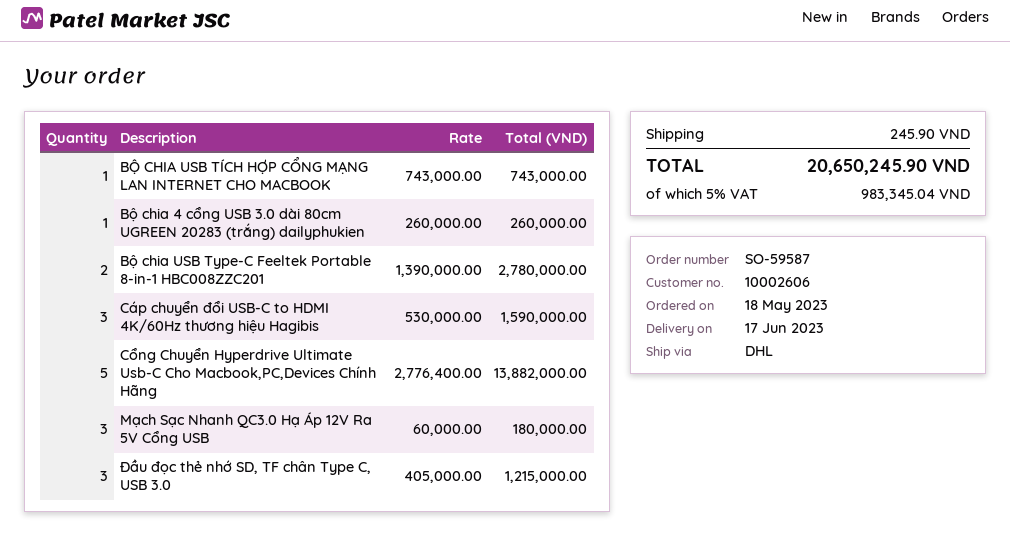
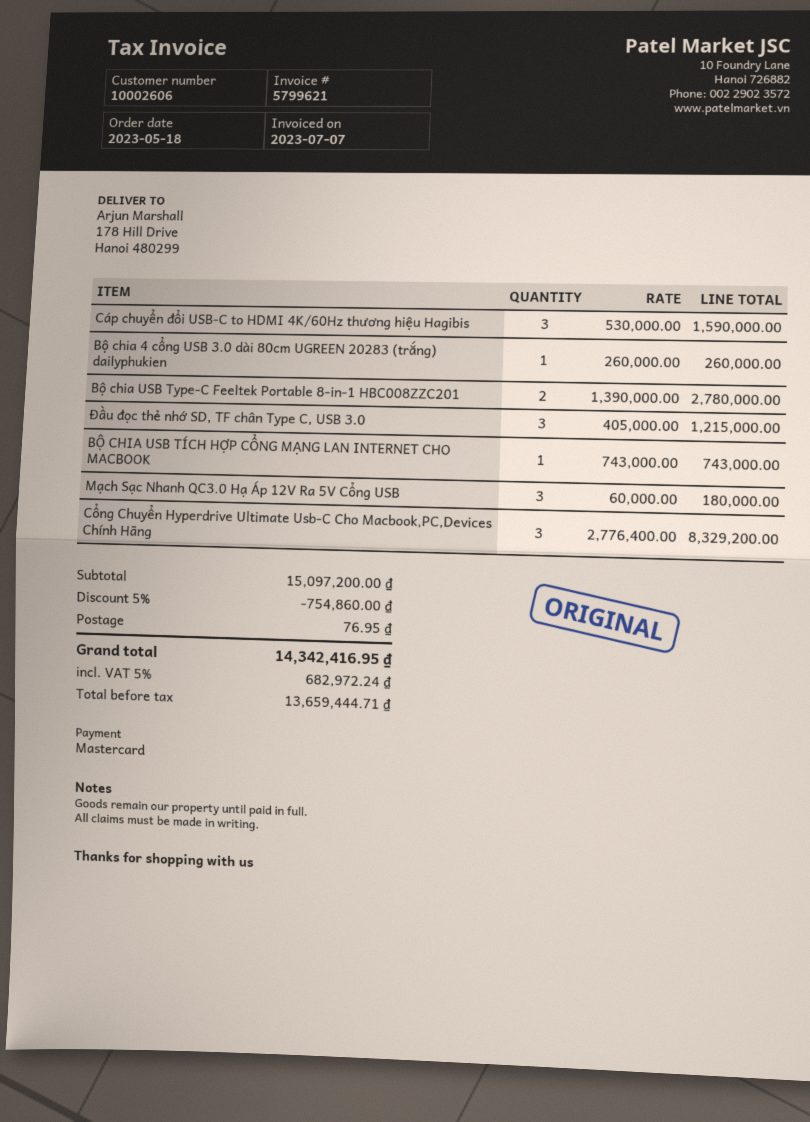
Cổng Chuyển Hyperdrive Ultimate Usb-C Cho Macbook,PC,Devices Chính Hãng: 5 x 2776400.00 = 13882000.00 -> 3 x 2776400.00 = 8329200.00
discount: none -> 5% = 754860.00
shipping: 245.90 -> 76.95
tax: 5% = 983345.04 -> 5% = 682972.24
total: 20650245.90 -> 14342416.95

